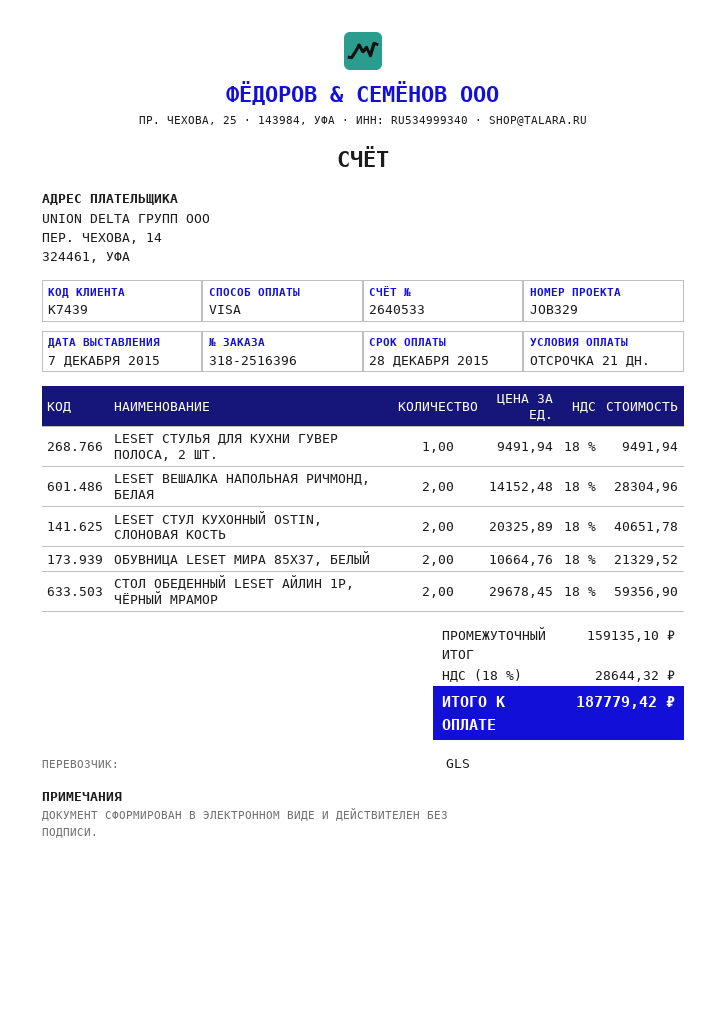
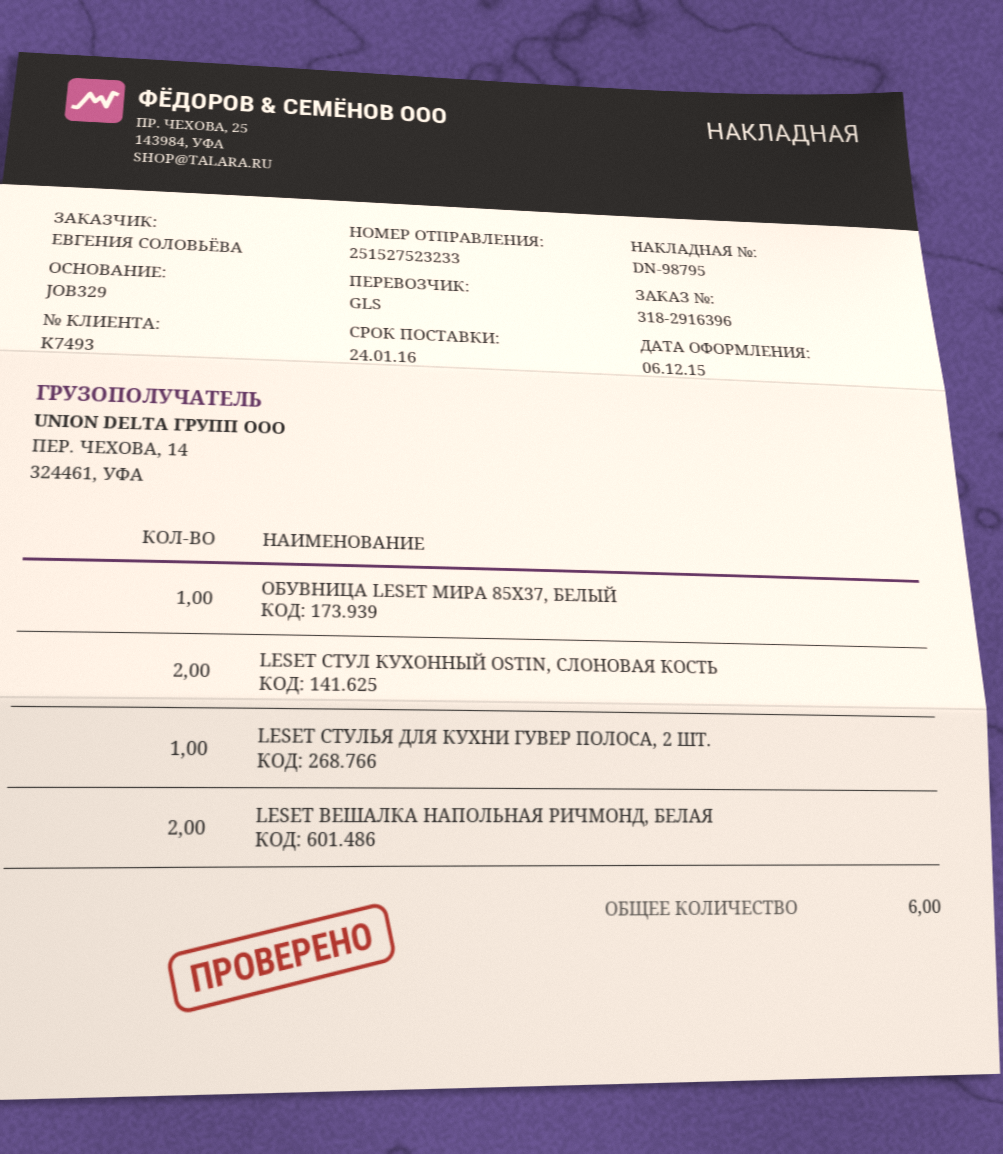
order number: 318-2516396 -> 318-2916396
customer number: K7439 -> K7493
ОБУВНИЦА LESET МИРА 85Х37, БЕЛЫЙ: 2 -> 1
СТОЛ ОБЕДЕННЫЙ LESET АЙЛИН 1Р, ЧЁРНЫЙ МРАМОР: 2 -> none

